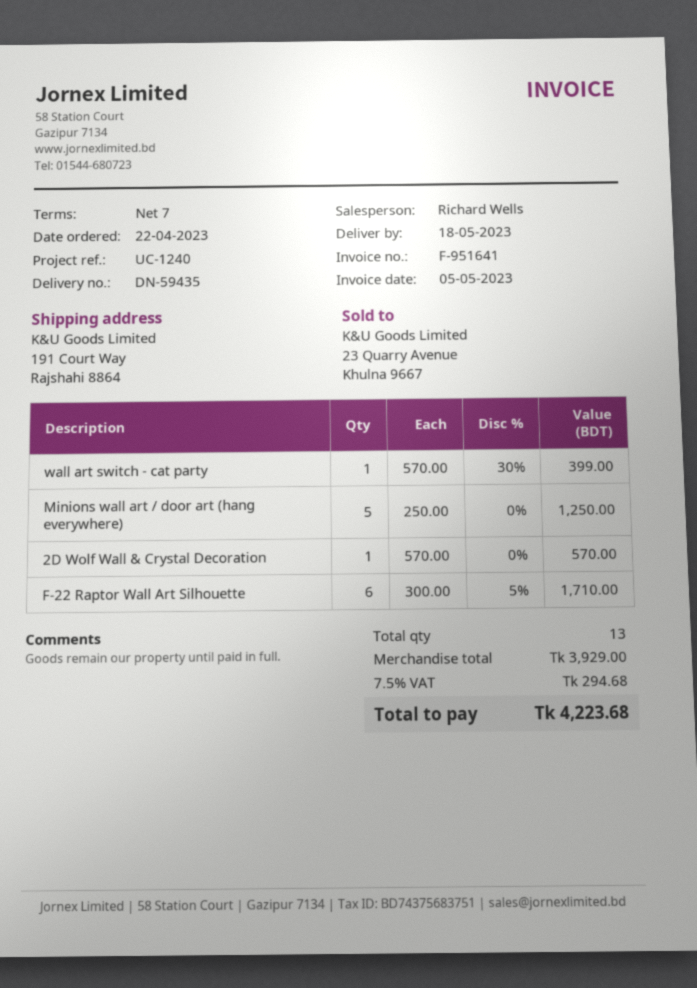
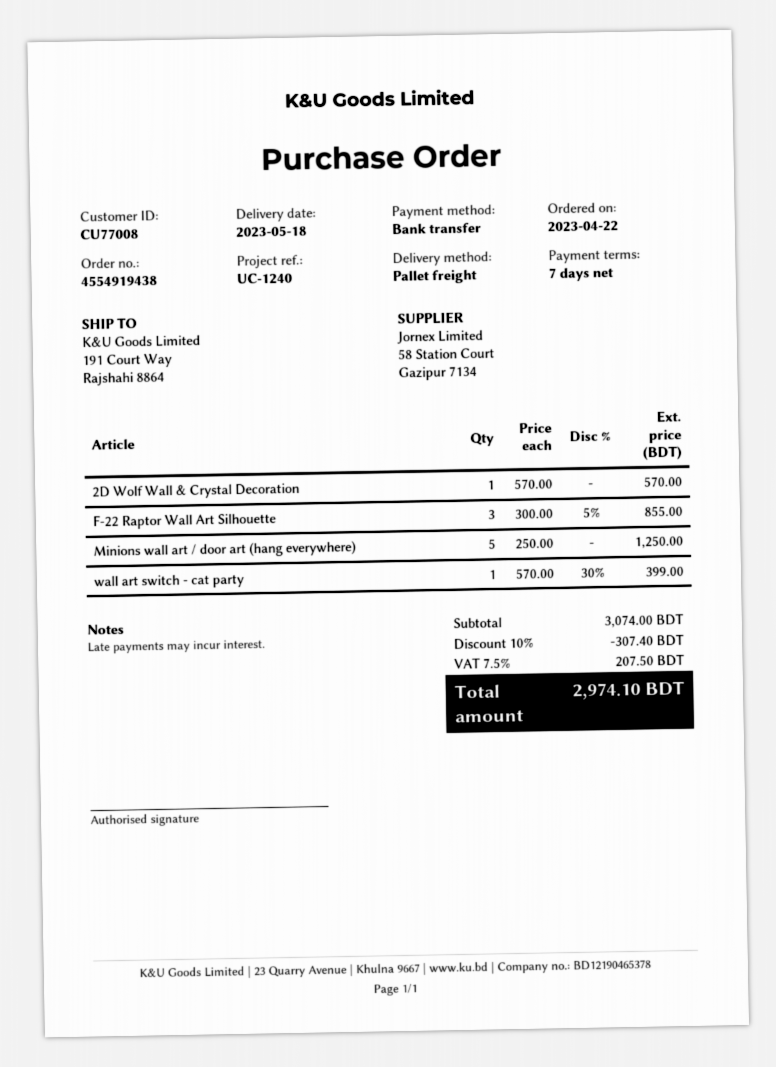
F-22 Raptor Wall Art Silhouette: 6 x 300.00 - 5% = 1710.00 -> 3 x 300.00 - 5% = 855.00
subtotal: 3929.00 -> 3074.00
discount: none -> 10% = 307.40
tax: 7.5% = 294.68 -> 7.5% = 207.50
total: 4223.68 -> 2974.10

